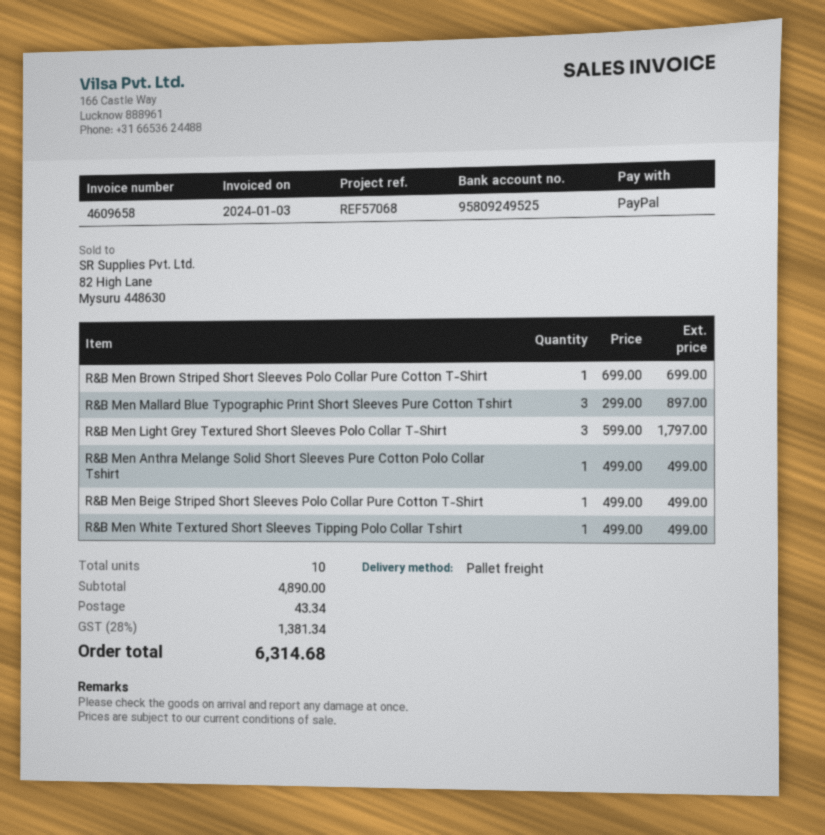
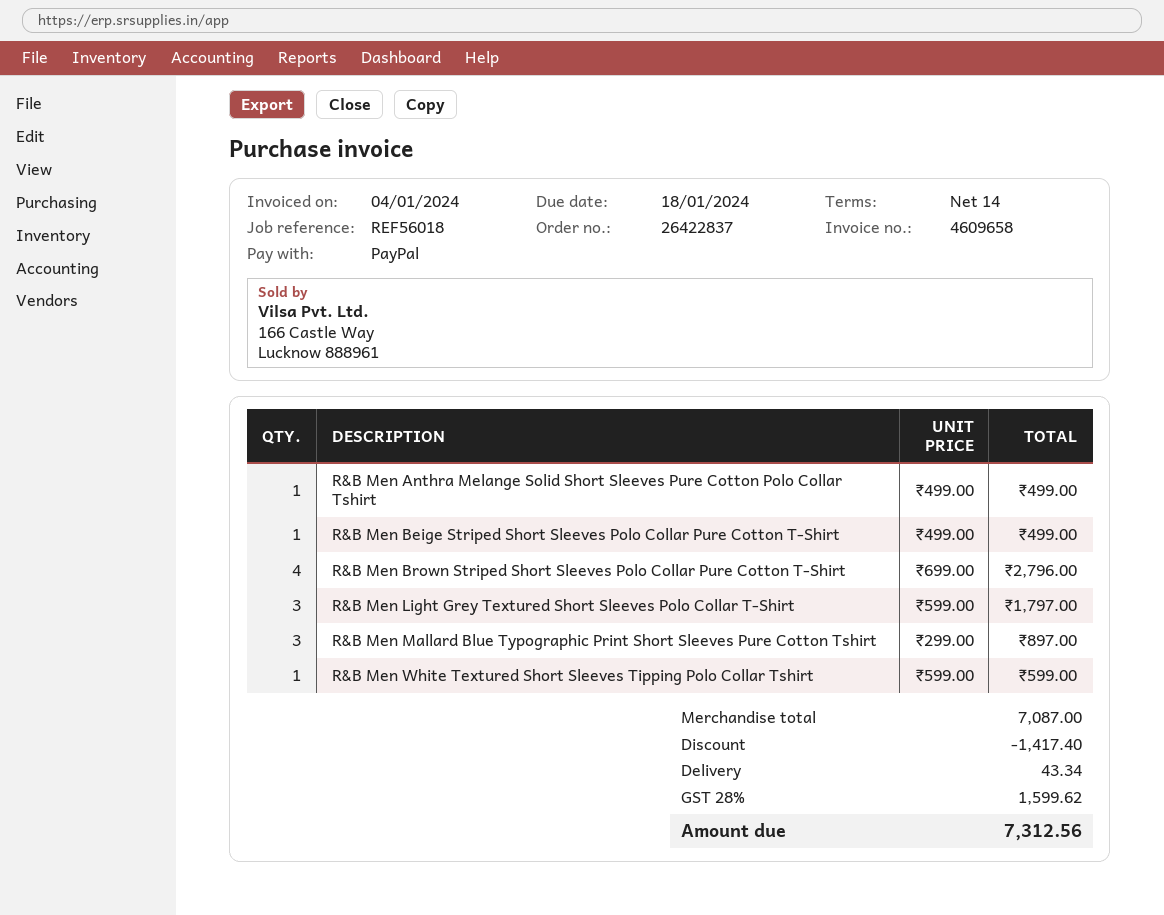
invoice date: 2024-01-03 -> 2024-01-04
reference: REF57068 -> REF56018
R&B Men Brown Striped Short Sleeves Polo Collar Pure Cotton T-Shirt: 1 x 699.00 = 699.00 -> 4 x 699.00 = 2796.00
R&B Men White Textured Short Sleeves Tipping Polo Collar Tshirt: 1 x 499.00 = 499.00 -> 1 x 599.00 = 599.00
subtotal: 4890.00 -> 7087.00
discount: none -> 1417.40
tax: 28% = 1381.34 -> 28% = 1599.62
total: 6314.68 -> 7312.56

